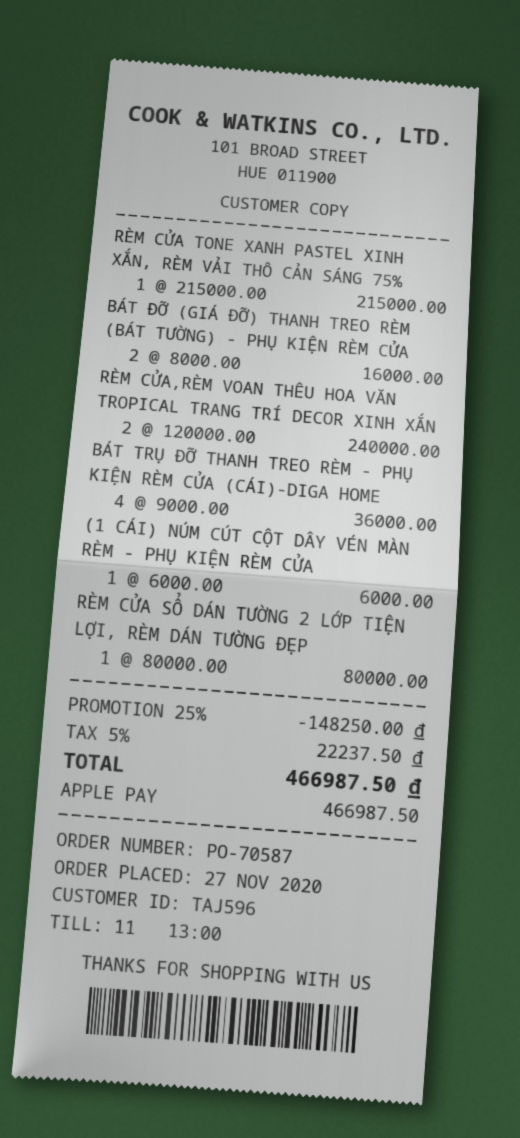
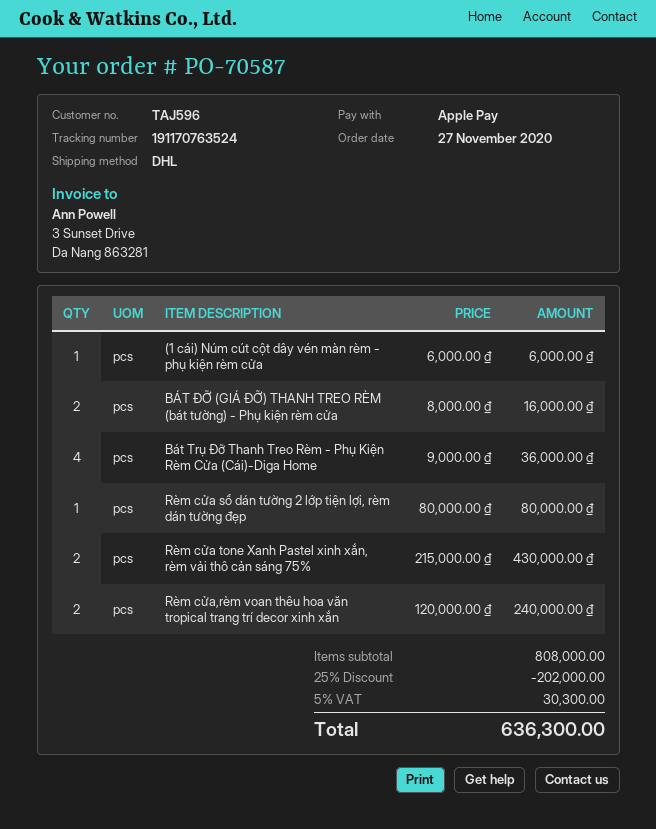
RÈM CỬA TONE XANH PASTEL XINH XẮN, RÈM VẢI THÔ CẢN SÁNG 75%: 1 x 215000.00 = 215000.00 -> 2 x 215000.00 = 430000.00
discount: 25% = 148250.00 -> 25% = 202000.00
tax: 5% = 22237.50 -> 5% = 30300.00
total: 466987.50 -> 636300.00

